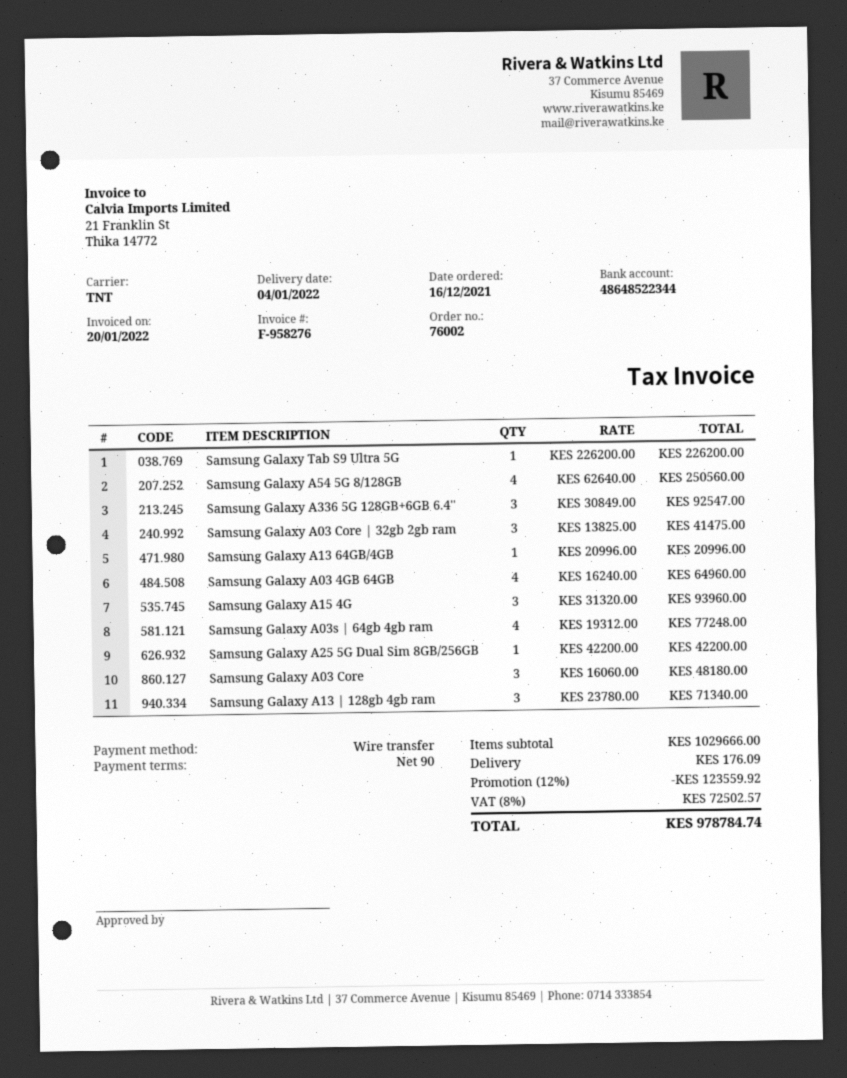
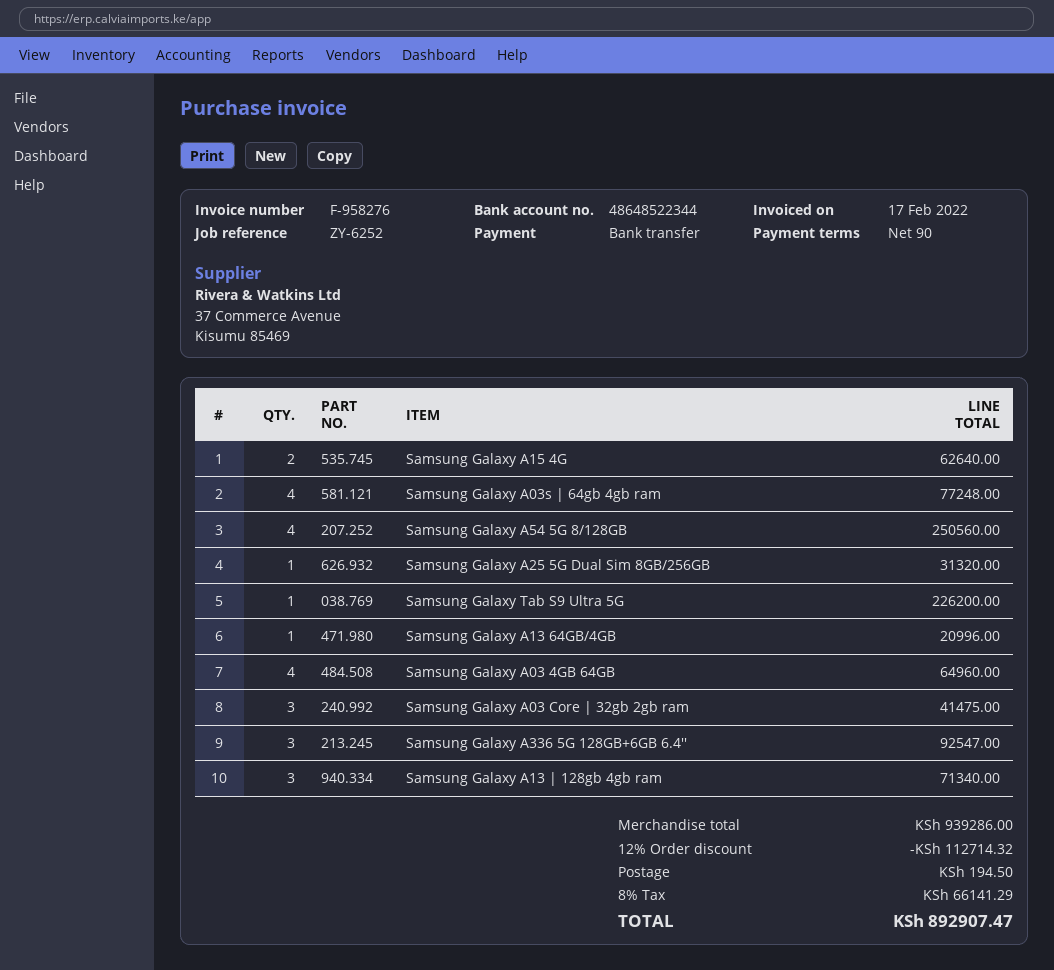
invoice date: 2022-01-20 -> 2022-02-17
Samsung Galaxy A15 4G: 3 for 93960.00 -> 2 for 62640.00
Samsung Galaxy A25 5G Dual Sim 8GB/256GB: 1 for 42200.00 -> 1 for 31320.00
Samsung Galaxy A03 Core: 3 for 48180.00 -> none
subtotal: 1029666.00 -> 939286.00
discount: 12% = 123559.92 -> 12% = 112714.32
shipping: 176.09 -> 194.50
tax: 8% = 72502.57 -> 8% = 66141.29
total: 978784.74 -> 892907.47

